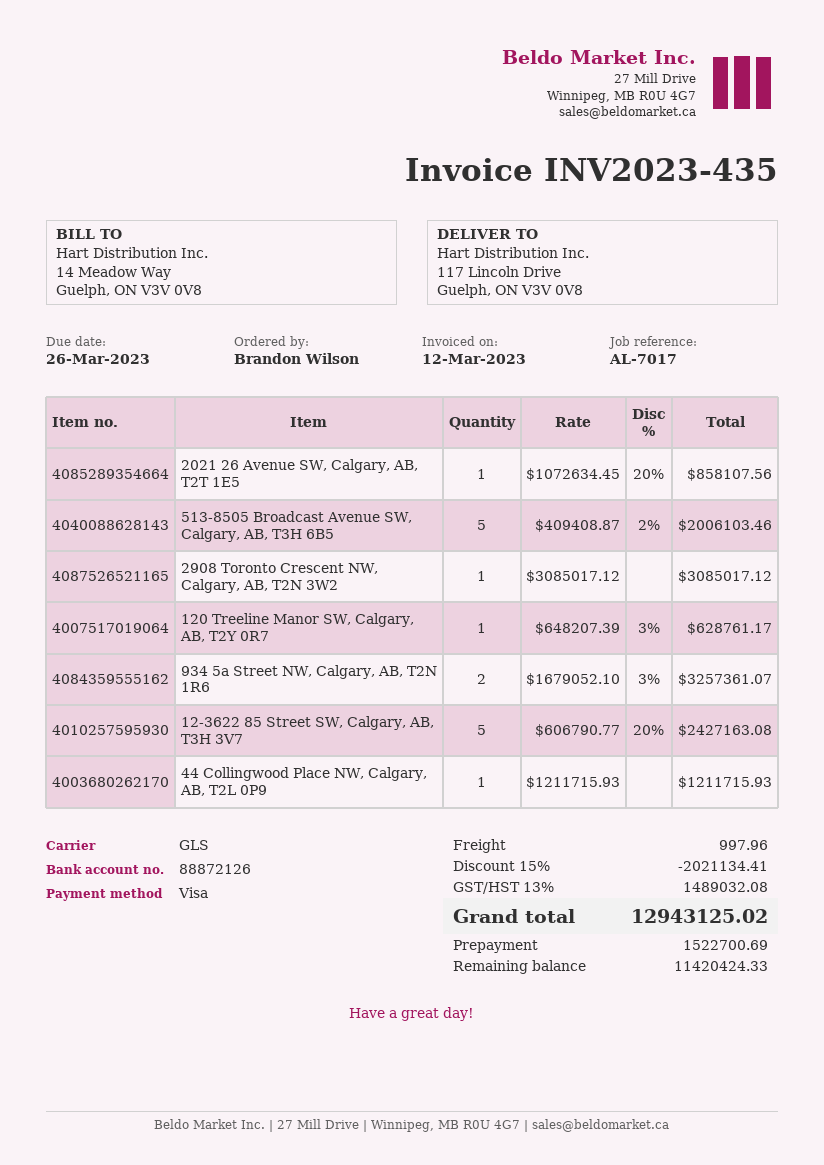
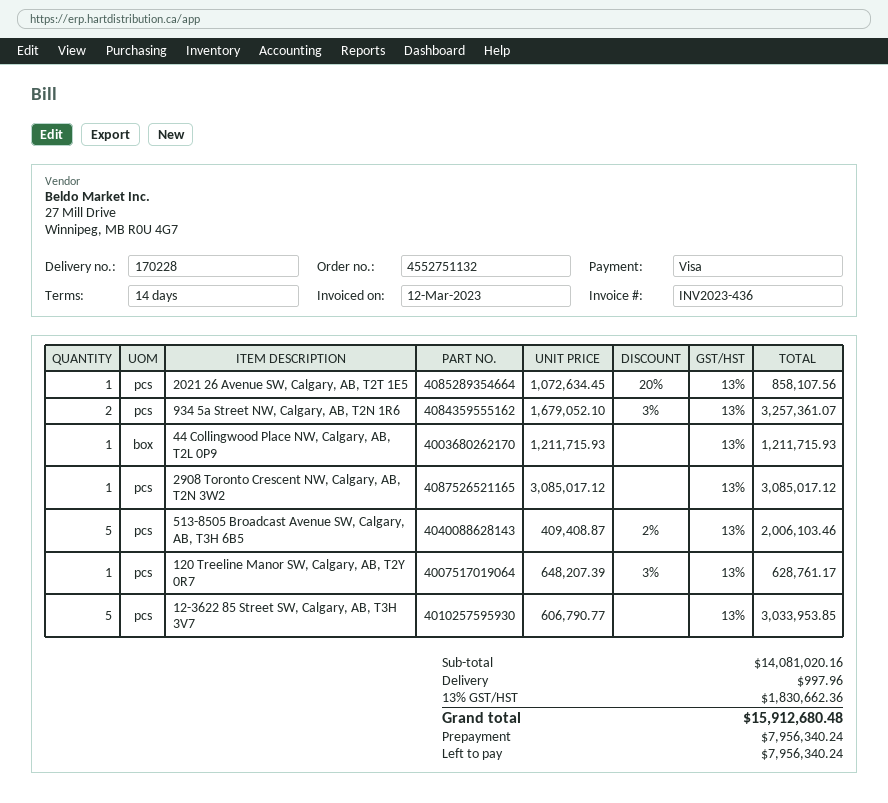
invoice number: INV2023-435 -> INV2023-436
12-3622 85 Street SW, Calgary, AB, T3H 3V7: 5 x 606790.77 - 20% = 2427163.08 -> 5 x 606790.77 = 3033953.85
discount: 15% = 2021134.41 -> none
tax: 13% = 1489032.08 -> 13% = 1830662.36
total: 12943125.02 -> 15912680.48
deposit: 1522700.69 -> 7956340.24
balance: 11420424.33 -> 7956340.24

